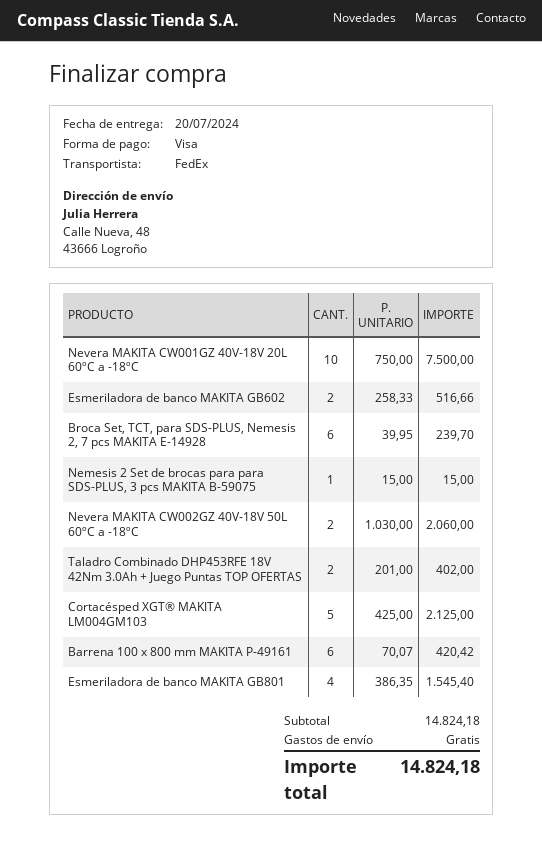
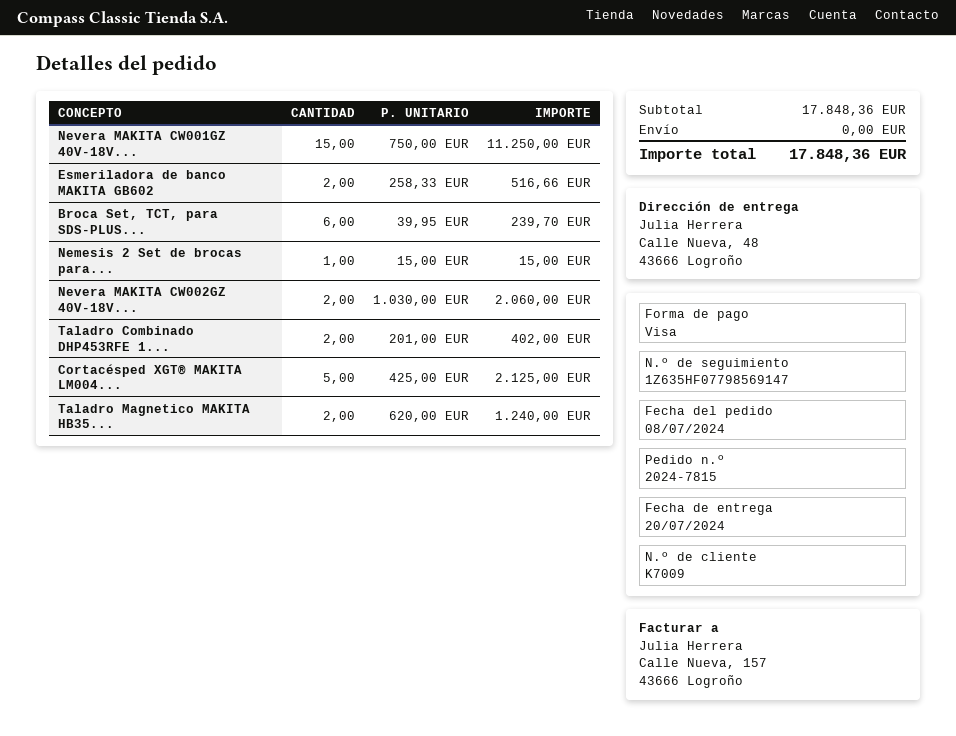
Nevera MAKITA CW001GZ 40V-18V 20L 60ºC a -18ºC: 10 x 750.00 = 7500.00 -> 15 x 750.00 = 11250.00
Barrena 100 x 800 mm MAKITA P-49161: 6 x 70.07 = 420.42 -> none
Esmeriladora de banco MAKITA GB801: 4 x 386.35 = 1545.40 -> none
Taladro Magnetico MAKITA HB35...: none -> 2 x 620.00 = 1240.00
subtotal: 14824.18 -> 17848.36
total: 14824.18 -> 17848.36

